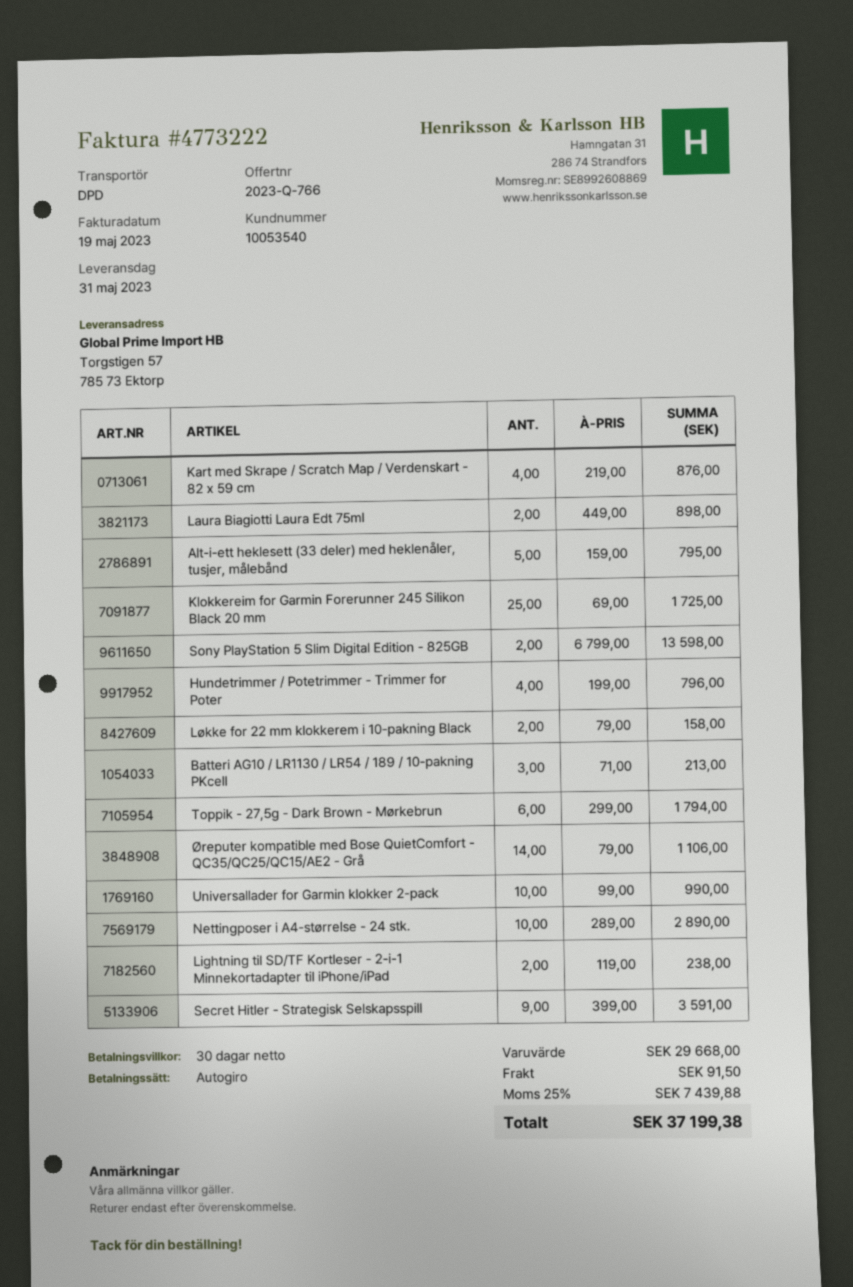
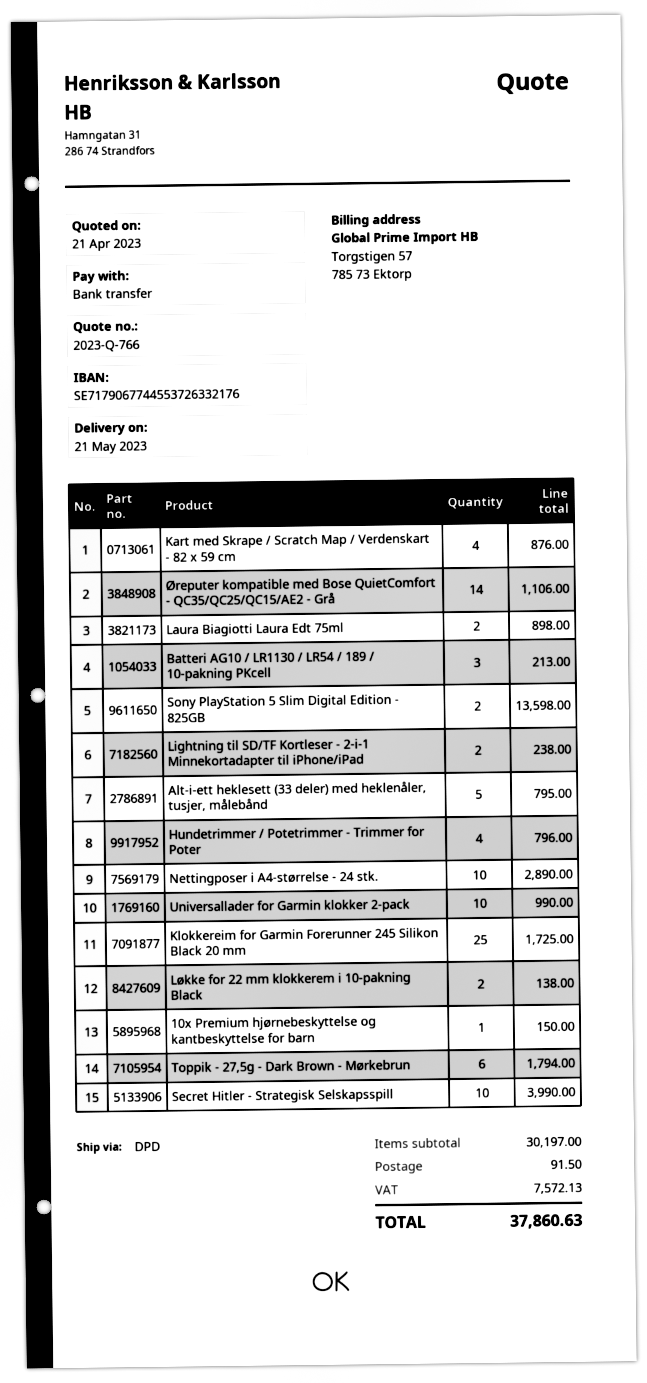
delivery date: 2023-05-31 -> 2023-05-21
payment method: direct debit -> bank transfer
Løkke for 22 mm klokkerem i 10-pakning Black: 2 for 158.00 -> 2 for 138.00
Secret Hitler - Strategisk Selskapsspill: 9 for 3591.00 -> 10 for 3990.00
10x Premium hjørnebeskyttelse og kantbeskyttelse for barn: none -> 1 for 150.00
subtotal: 29668.00 -> 30197.00
tax: 7439.88 -> 7572.13
total: 37199.38 -> 37860.63

